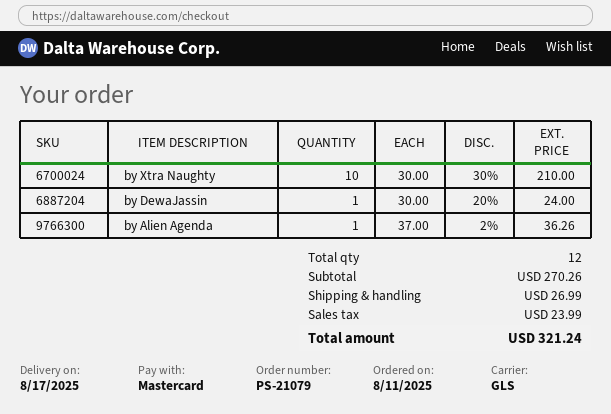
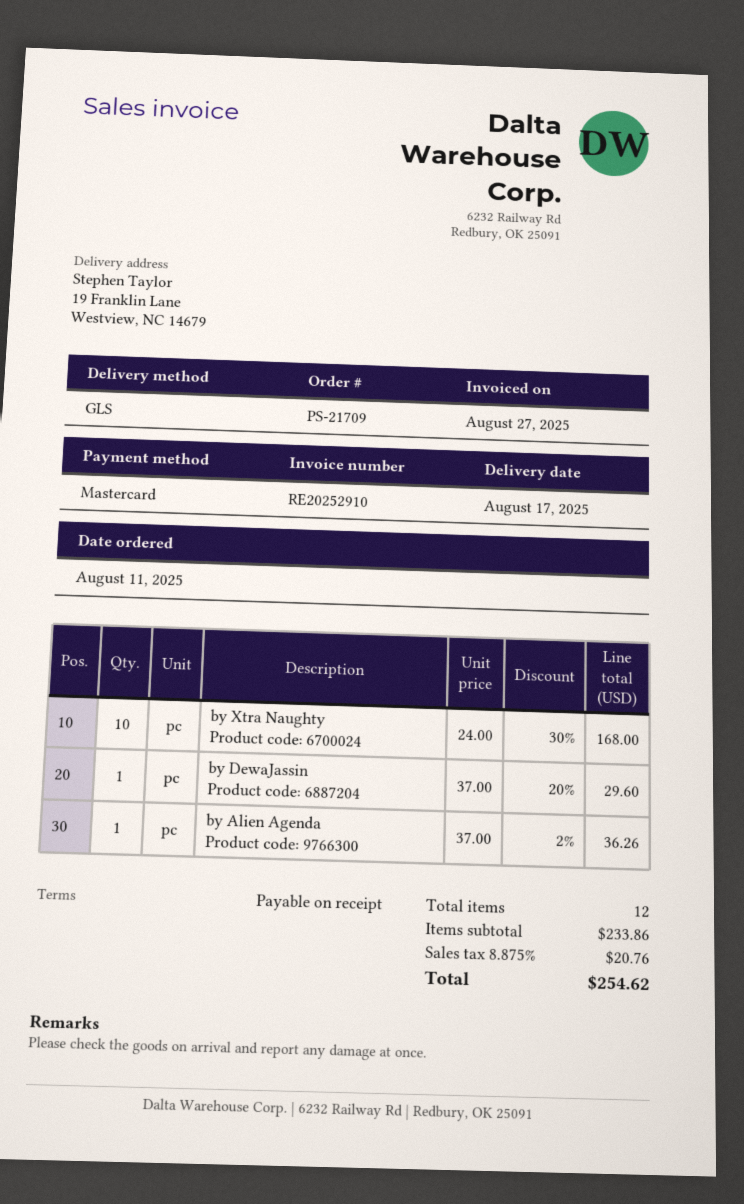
order number: PS-21079 -> PS-21709
by Xtra Naughty: 10 x 30.00 - 30% = 210.00 -> 10 x 24.00 - 30% = 168.00
by DewaJassin: 1 x 30.00 - 20% = 24.00 -> 1 x 37.00 - 20% = 29.60
subtotal: 270.26 -> 233.86
shipping: 26.99 -> none
tax: 23.99 -> 20.76
total: 321.24 -> 254.62

